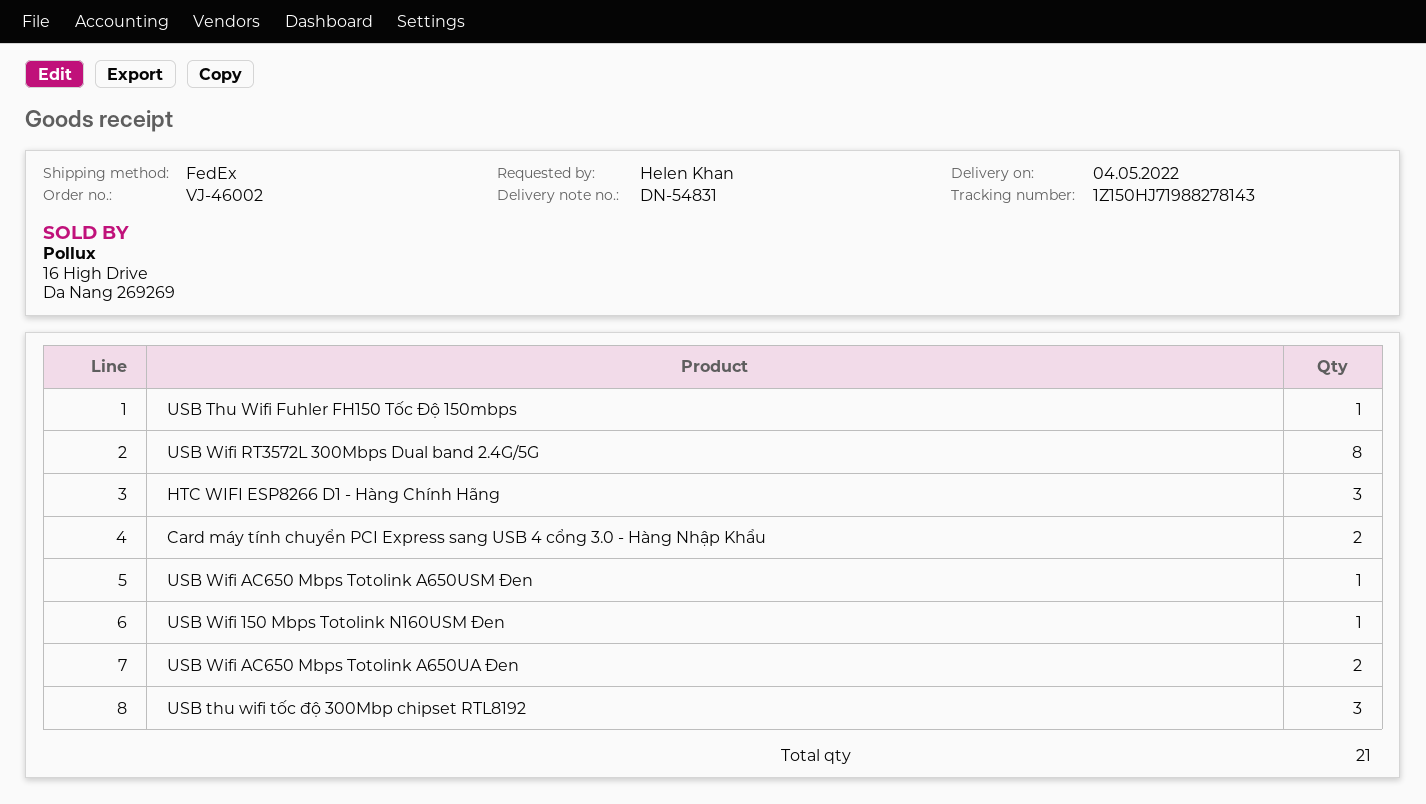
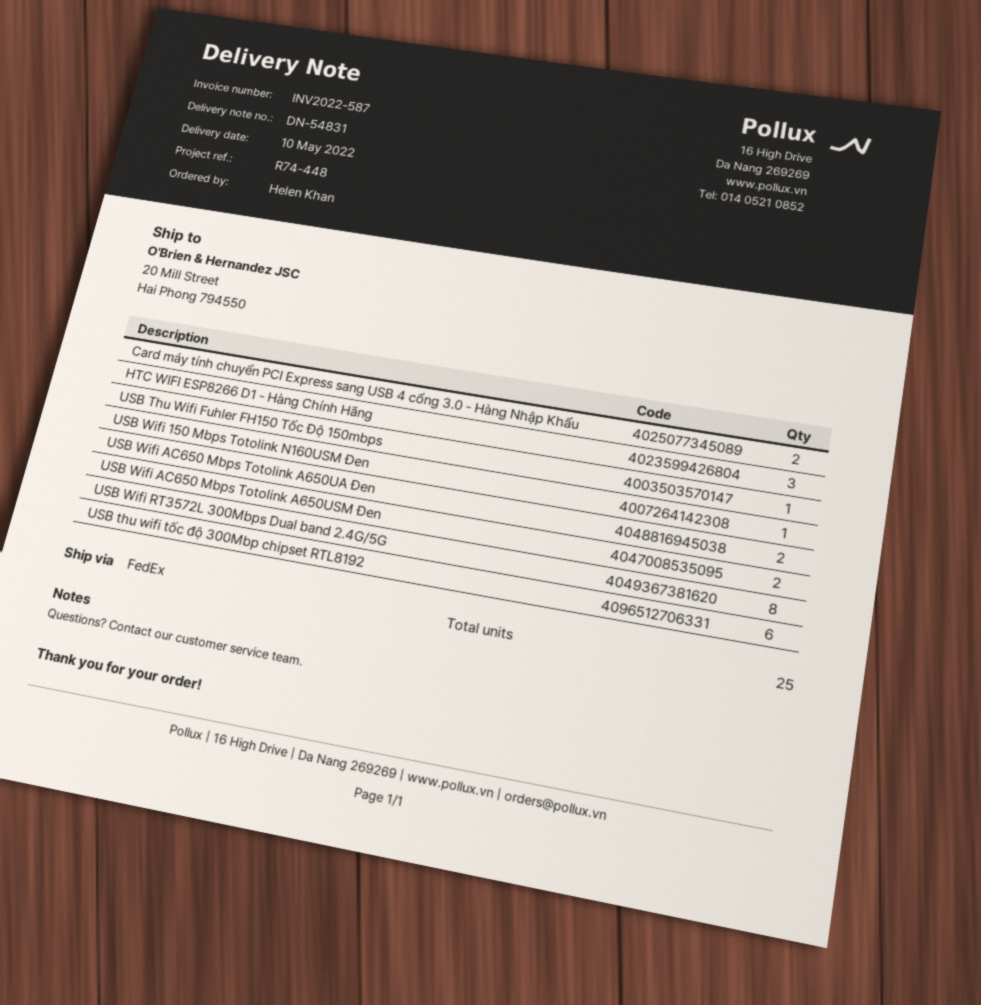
delivery date: 2022-05-04 -> 2022-05-10
USB Wifi AC650 Mbps Totolink A650USM Đen: 1 -> 2
USB thu wifi tốc độ 300Mbp chipset RTL8192: 3 -> 6
total quantity: 21 -> 25

